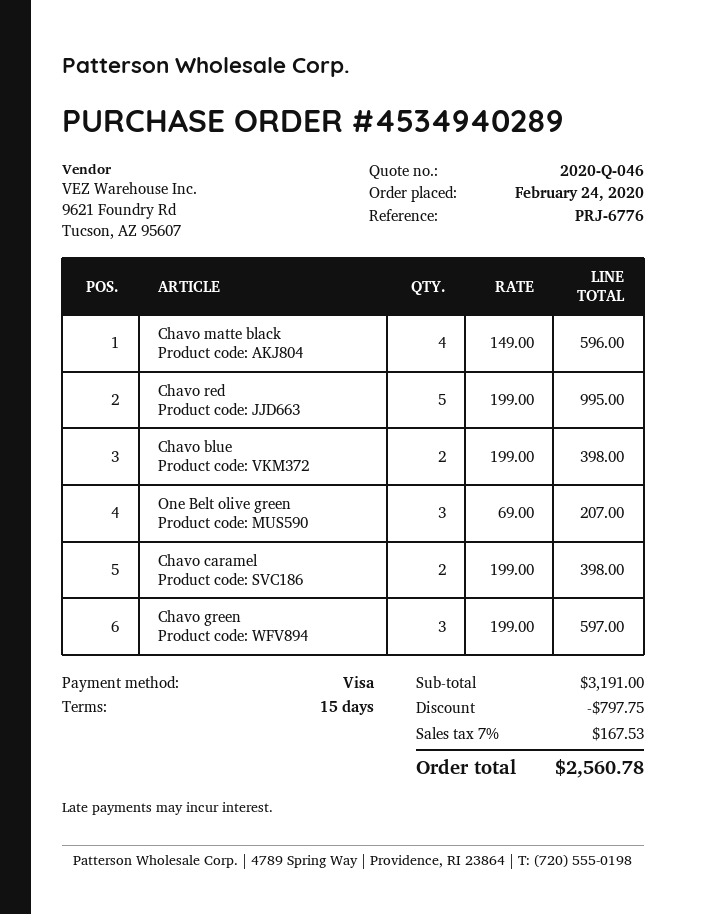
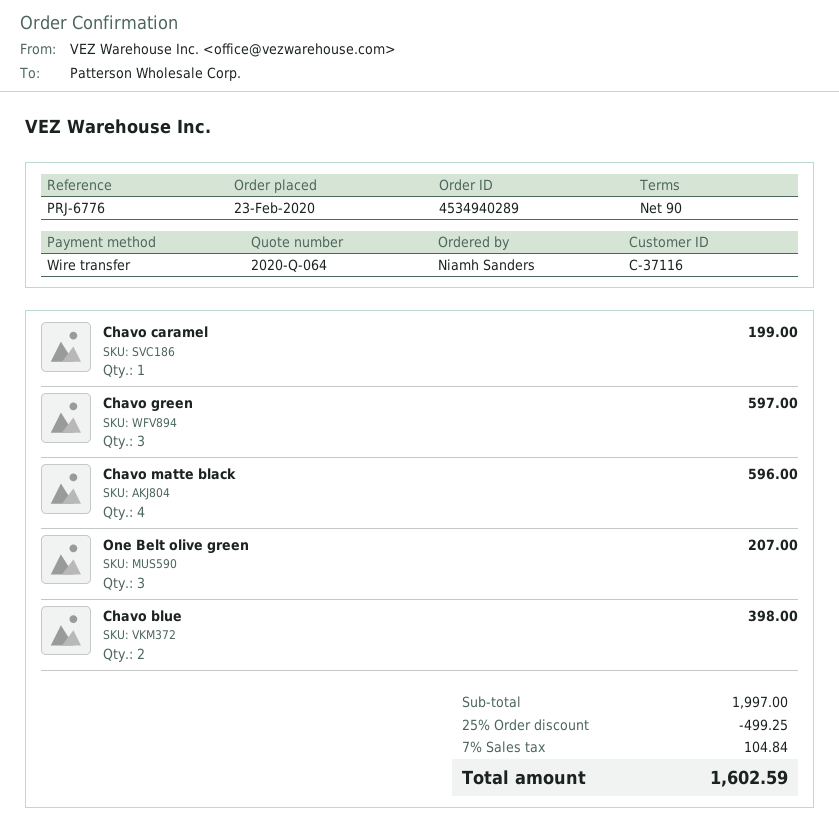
quote number: 2020-Q-046 -> 2020-Q-064
order date: 2020-02-24 -> 2020-02-23
payment terms: 15 days -> 90 days
payment method: Visa -> bank transfer
Chavo red: 5 for 995.00 -> none
Chavo caramel: 2 for 398.00 -> 1 for 199.00
subtotal: 3191.00 -> 1997.00
discount: 797.75 -> 499.25
tax: 7% = 167.53 -> 7% = 104.84
total: 2560.78 -> 1602.59

